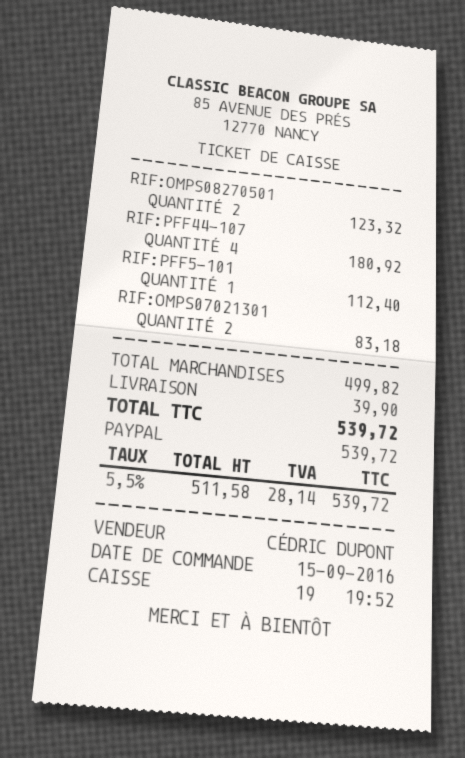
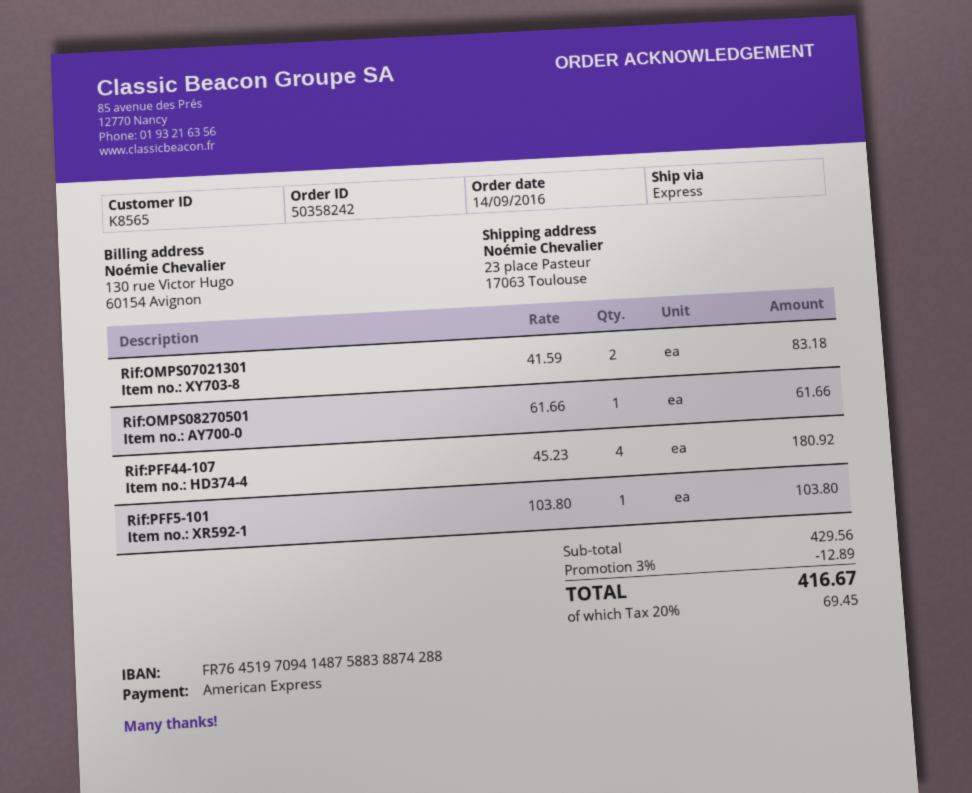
order date: 2016-09-15 -> 2016-09-14
payment method: PayPal -> American Express
RIF:OMPS08270501: 2 for 123.32 -> 1 for 61.66
RIF:PFF5-101: 1 for 112.40 -> 1 for 103.80
subtotal: 499.82 -> 429.56
discount: none -> 3% = 12.89
shipping: 39.90 -> none
tax: 5.5% = 28.14 -> 20% = 69.45
total: 539.72 -> 416.67

